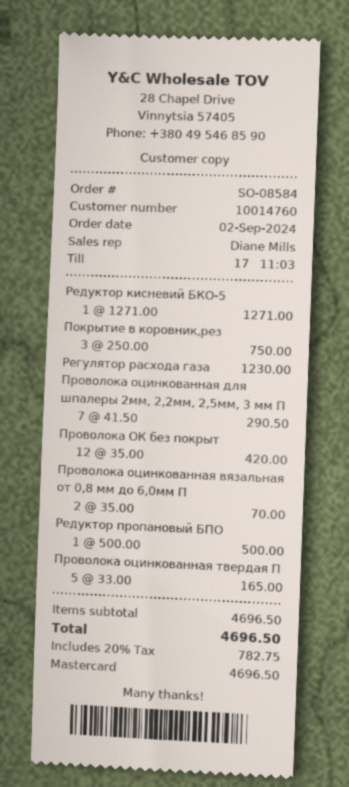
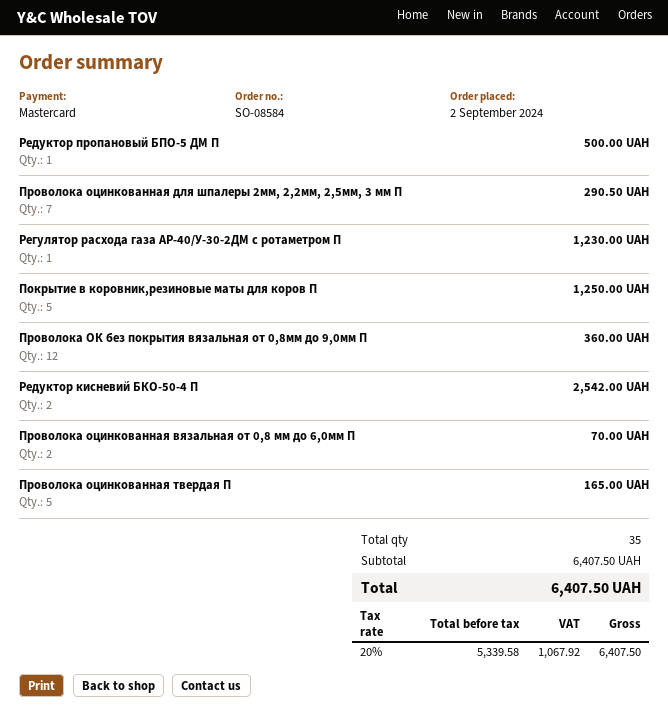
Редуктор кисневий БКО-5: 1 for 1271.00 -> 2 for 2542.00
Покрытие в коровник,рез: 3 for 750.00 -> 5 for 1250.00
Проволока ОК без покрыт: 12 for 420.00 -> 12 for 360.00
subtotal: 4696.50 -> 6407.50
tax: 20% = 782.75 -> 20% = 1067.92
total: 4696.50 -> 6407.50

